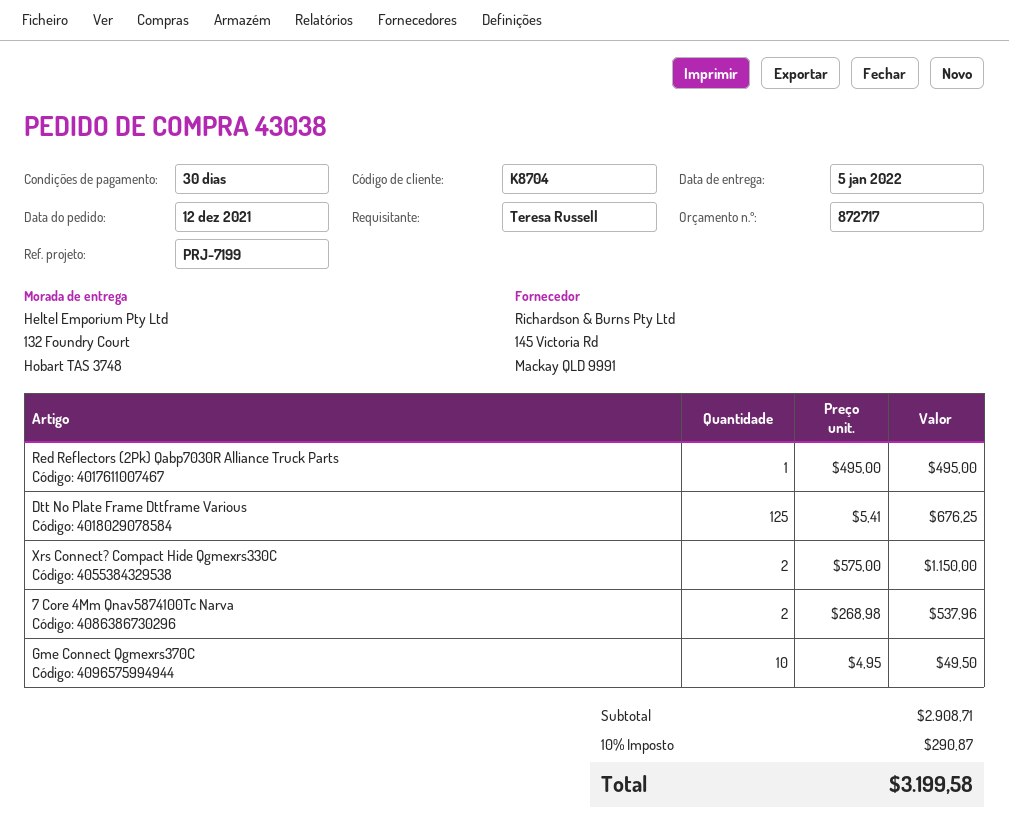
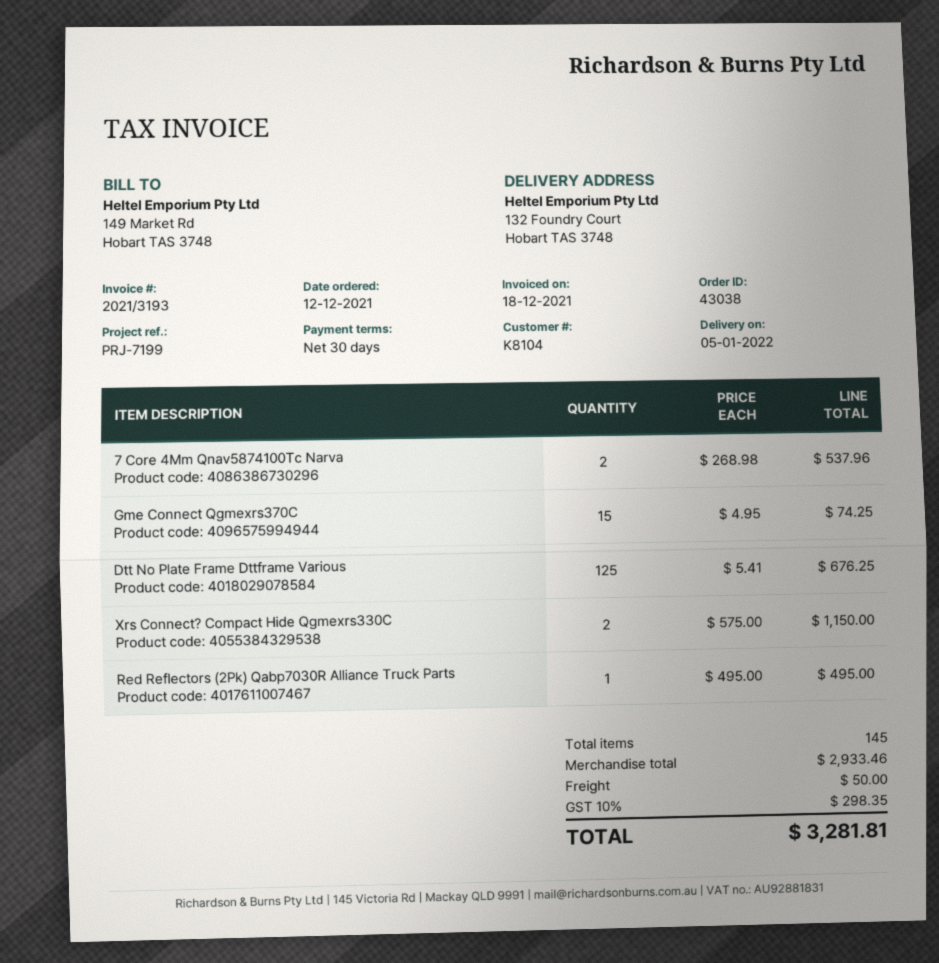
customer number: K8704 -> K8104
Gme Connect Qgmexrs370C: 10 x 4.95 = 49.50 -> 15 x 4.95 = 74.25
subtotal: 2908.71 -> 2933.46
shipping: none -> 50.00
tax: 10% = 290.87 -> 10% = 298.35
total: 3199.58 -> 3281.81

